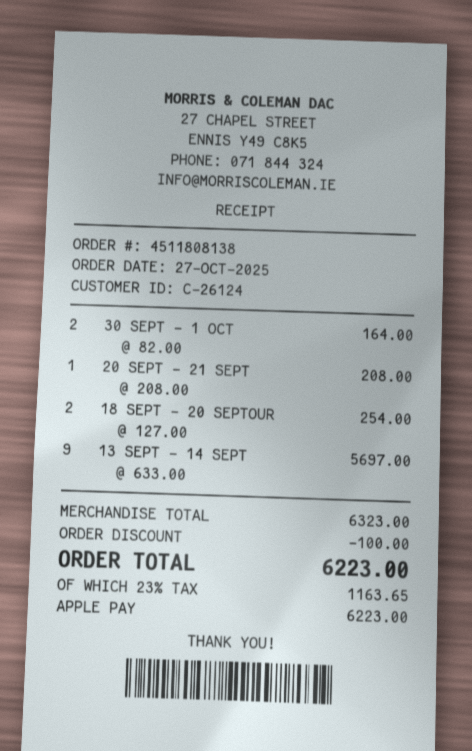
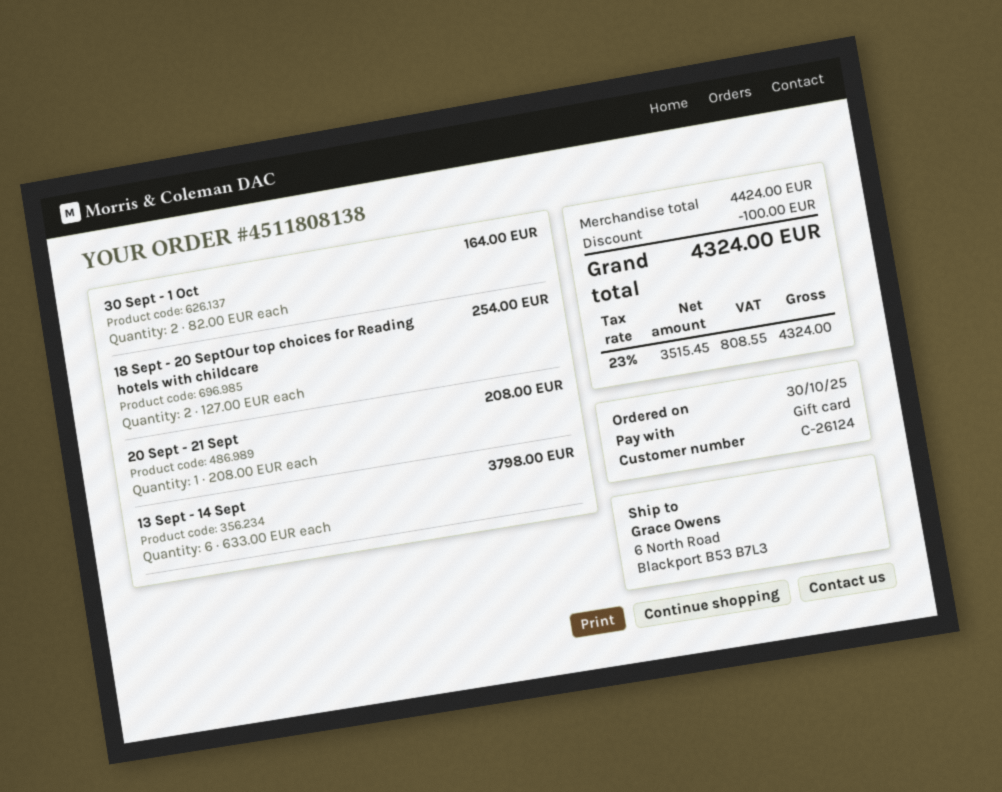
order date: 2025-10-27 -> 2025-10-30
payment method: Apple Pay -> gift card
13 SEPT - 14 SEPT: 9 x 633.00 = 5697.00 -> 6 x 633.00 = 3798.00
subtotal: 6323.00 -> 4424.00
tax: 23% = 1163.65 -> 23% = 808.55
total: 6223.00 -> 4324.00

